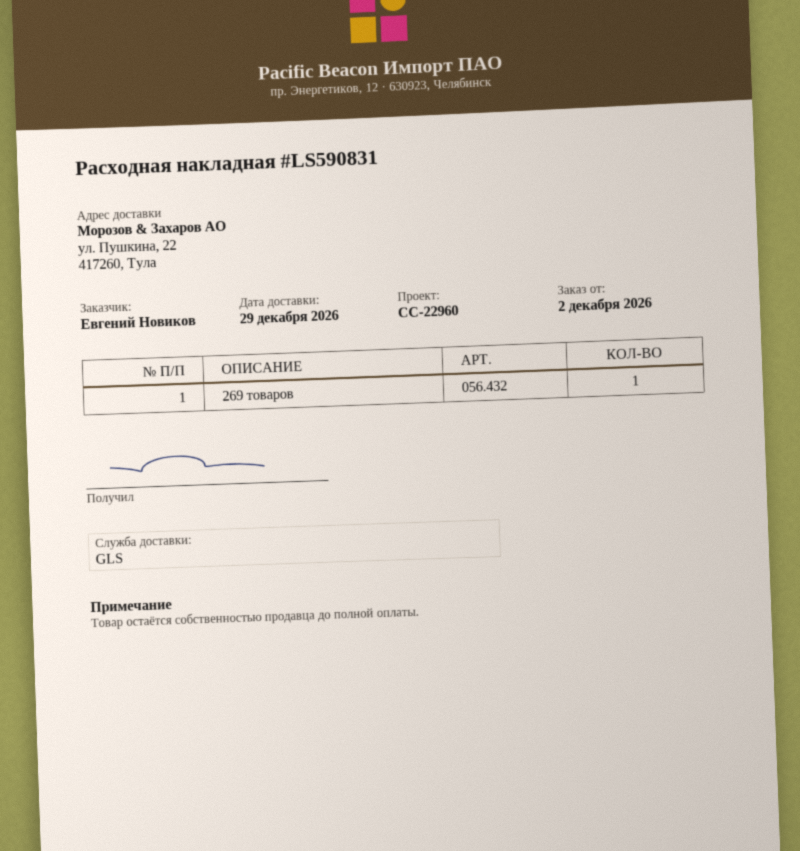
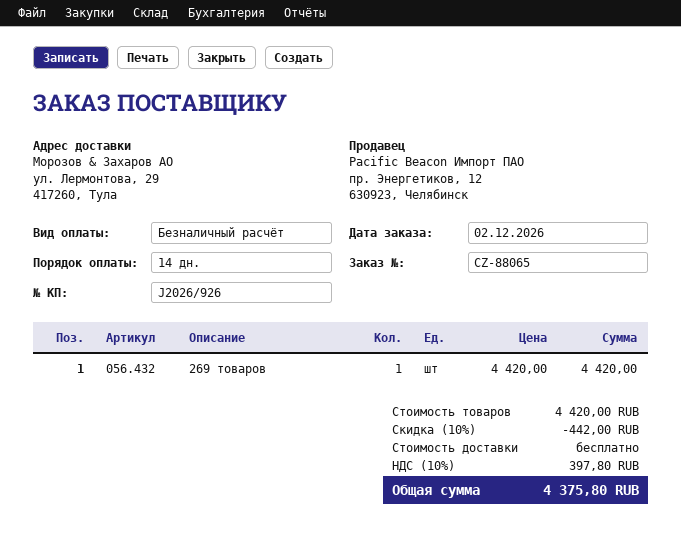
ship to: ул. Пушкина, 22, 417260, Тула -> ул. Лермонтова, 29, 417260, Тула

